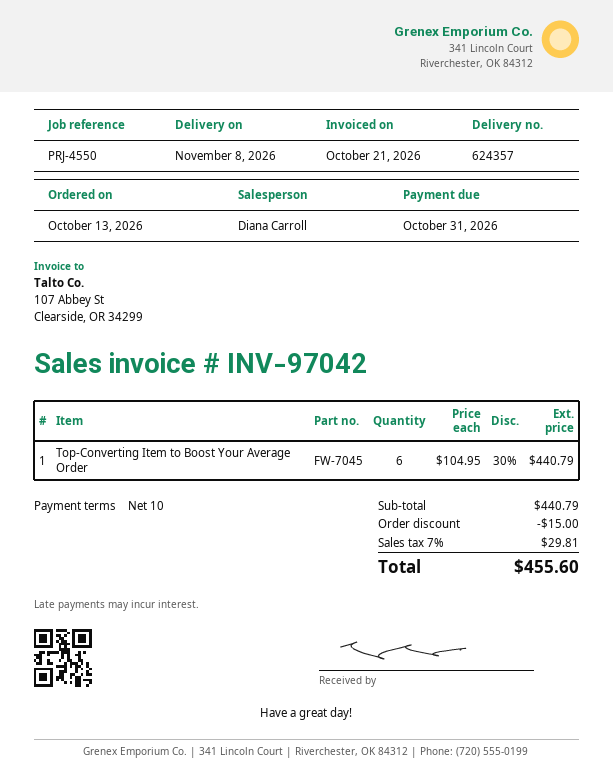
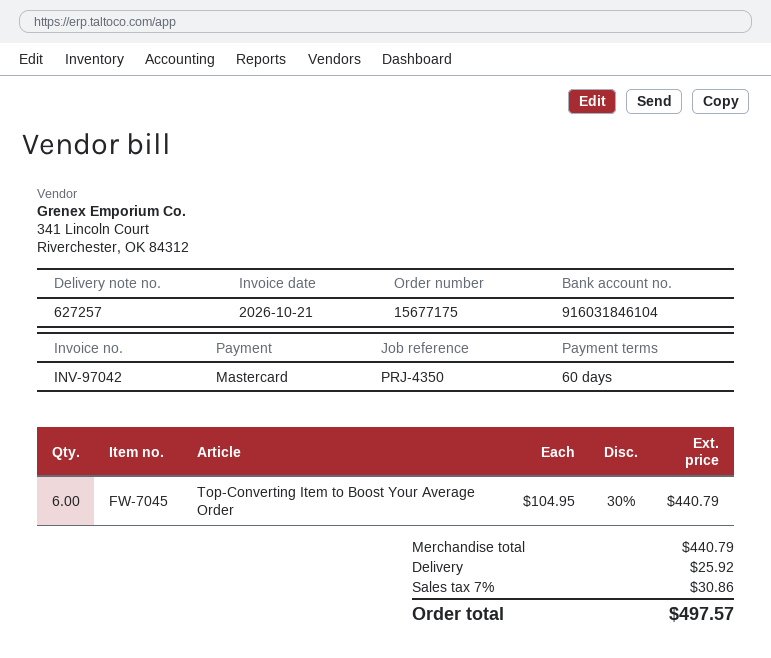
delivery note number: 624357 -> 627257
payment terms: 10 days -> 60 days
reference: PRJ-4550 -> PRJ-4350
discount: 15.00 -> none
shipping: none -> 25.92
tax: 7% = 29.81 -> 7% = 30.86
total: 455.60 -> 497.57

